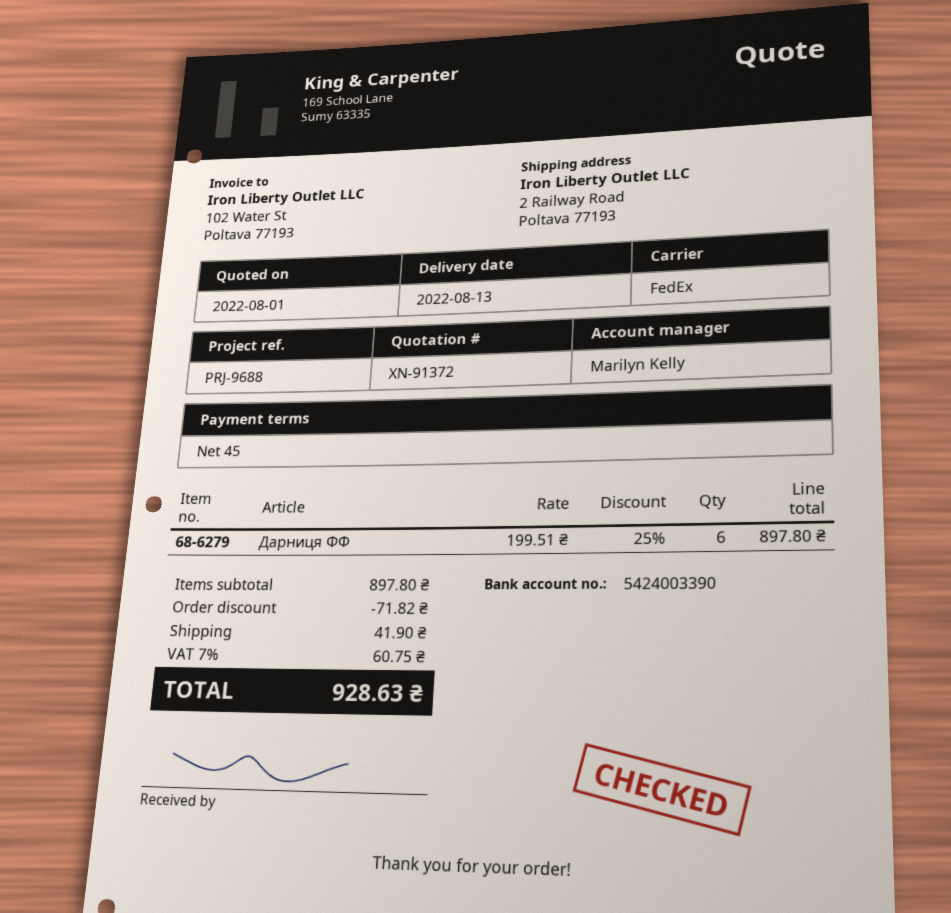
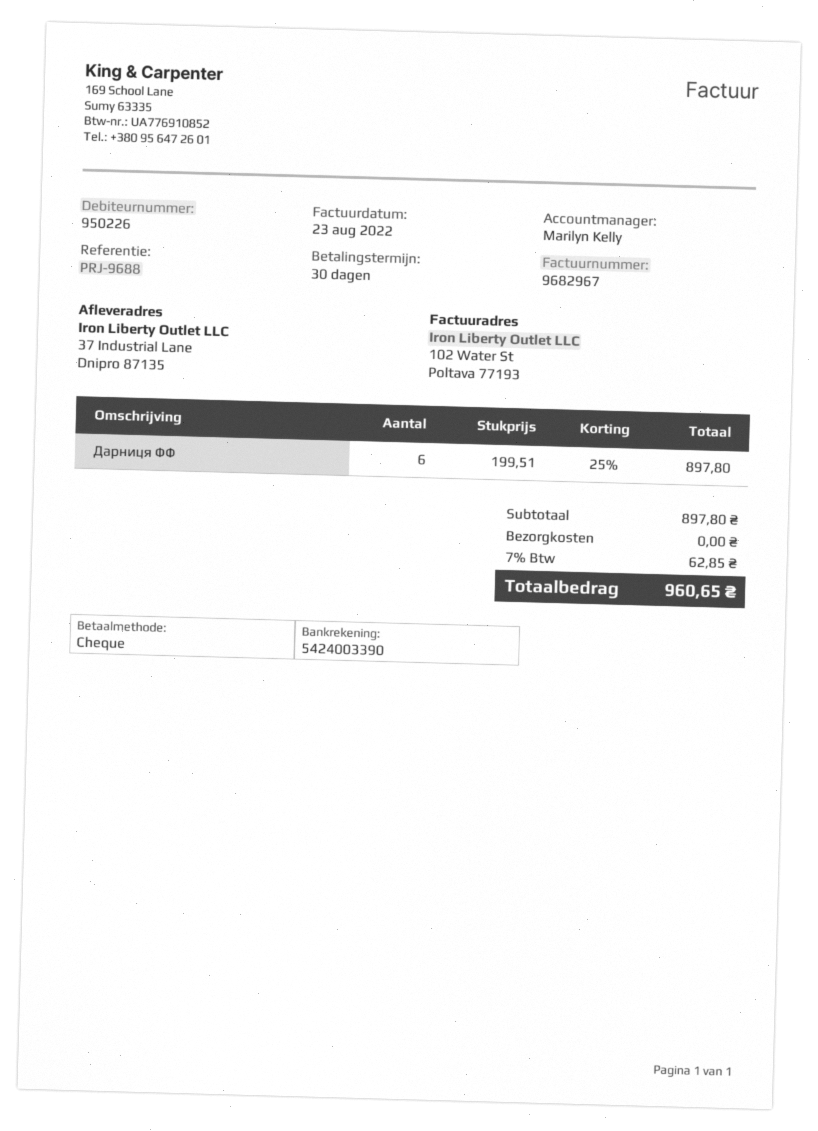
payment terms: 45 days -> 30 days
ship to: 2 Railway Road, Poltava 77193 -> 37 Industrial Lane, Dnipro 87135
discount: 71.82 -> none
shipping: 41.90 -> 0.00
tax: 7% = 60.75 -> 7% = 62.85
total: 928.63 -> 960.65

